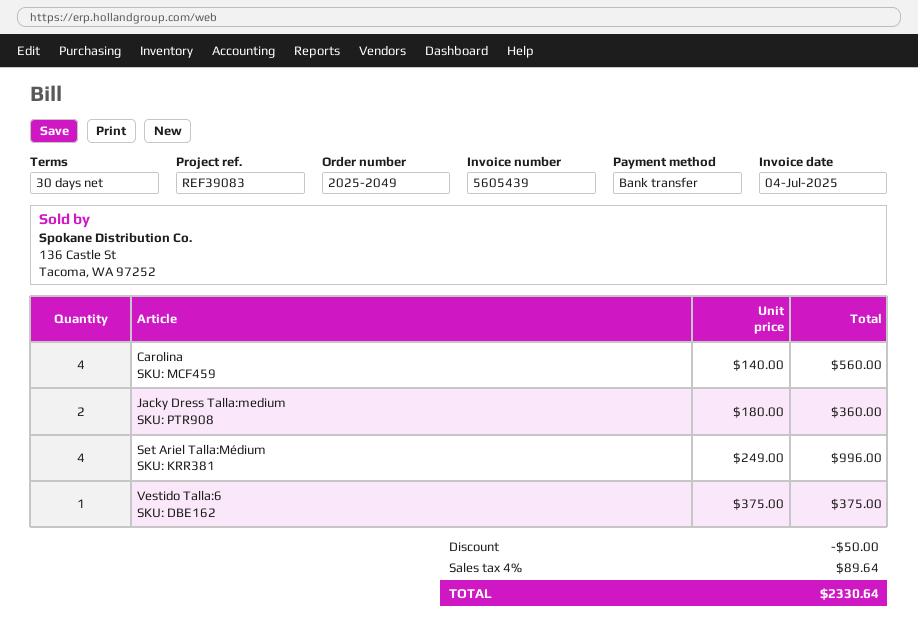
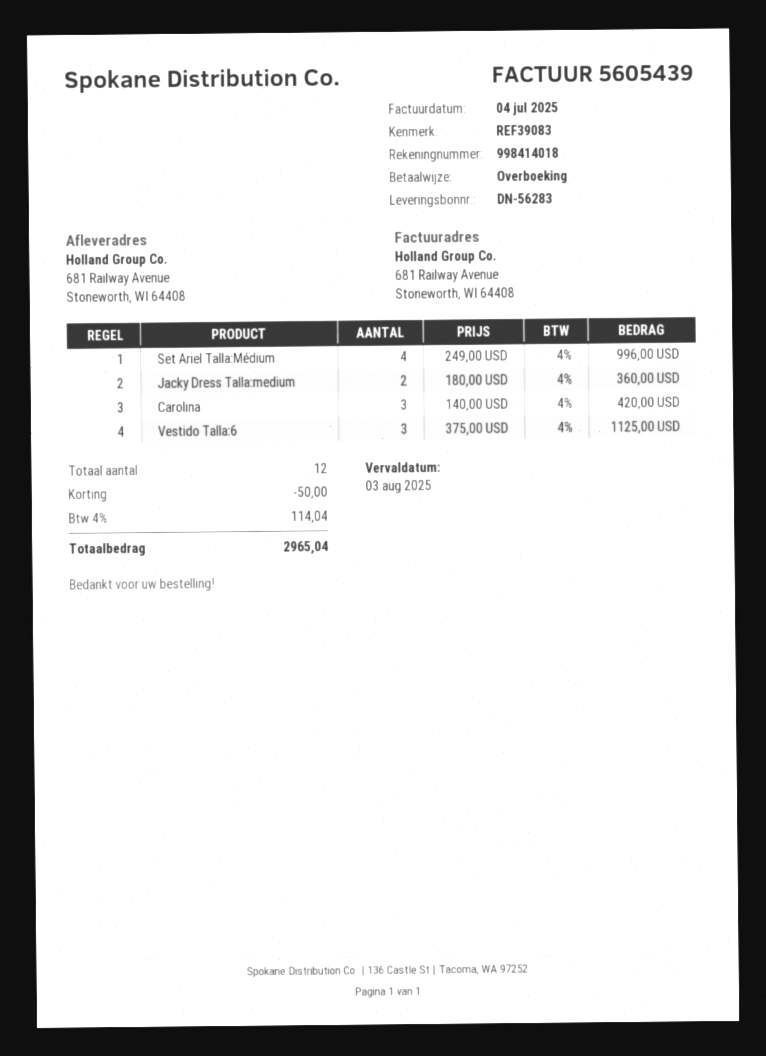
Carolina: 4 x 140.00 = 560.00 -> 3 x 140.00 = 420.00
Vestido Talla:6: 1 x 375.00 = 375.00 -> 3 x 375.00 = 1125.00
tax: 4% = 89.64 -> 4% = 114.04
total: 2330.64 -> 2965.04

